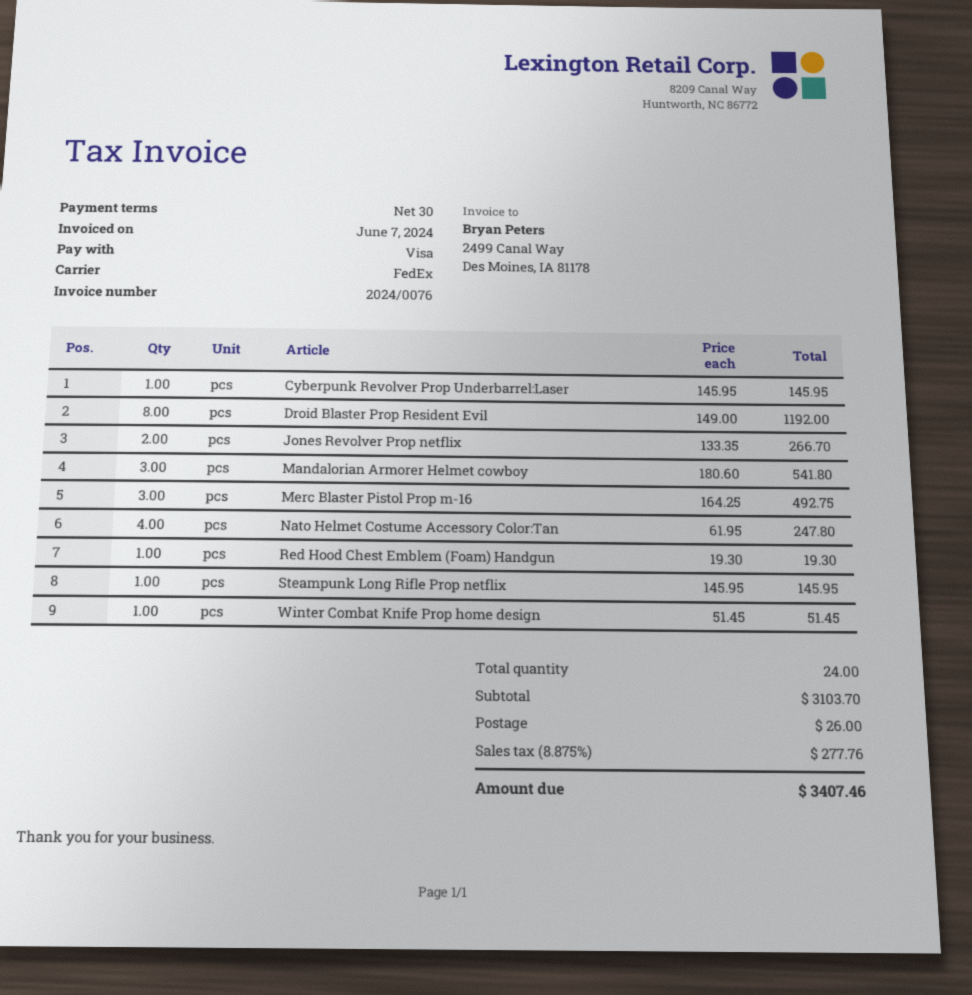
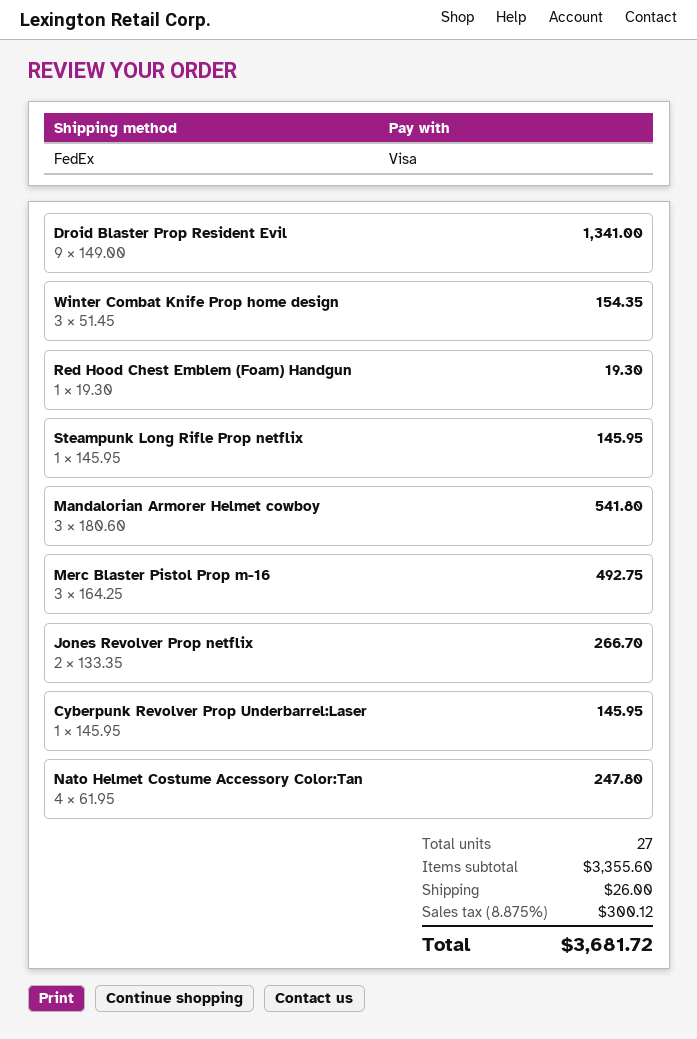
Droid Blaster Prop Resident Evil: 8 x 149.00 = 1192.00 -> 9 x 149.00 = 1341.00
Winter Combat Knife Prop home design: 1 x 51.45 = 51.45 -> 3 x 51.45 = 154.35
total quantity: 24 -> 27
subtotal: 3103.70 -> 3355.60
tax: 8.875% = 277.76 -> 8.875% = 300.12
total: 3407.46 -> 3681.72

